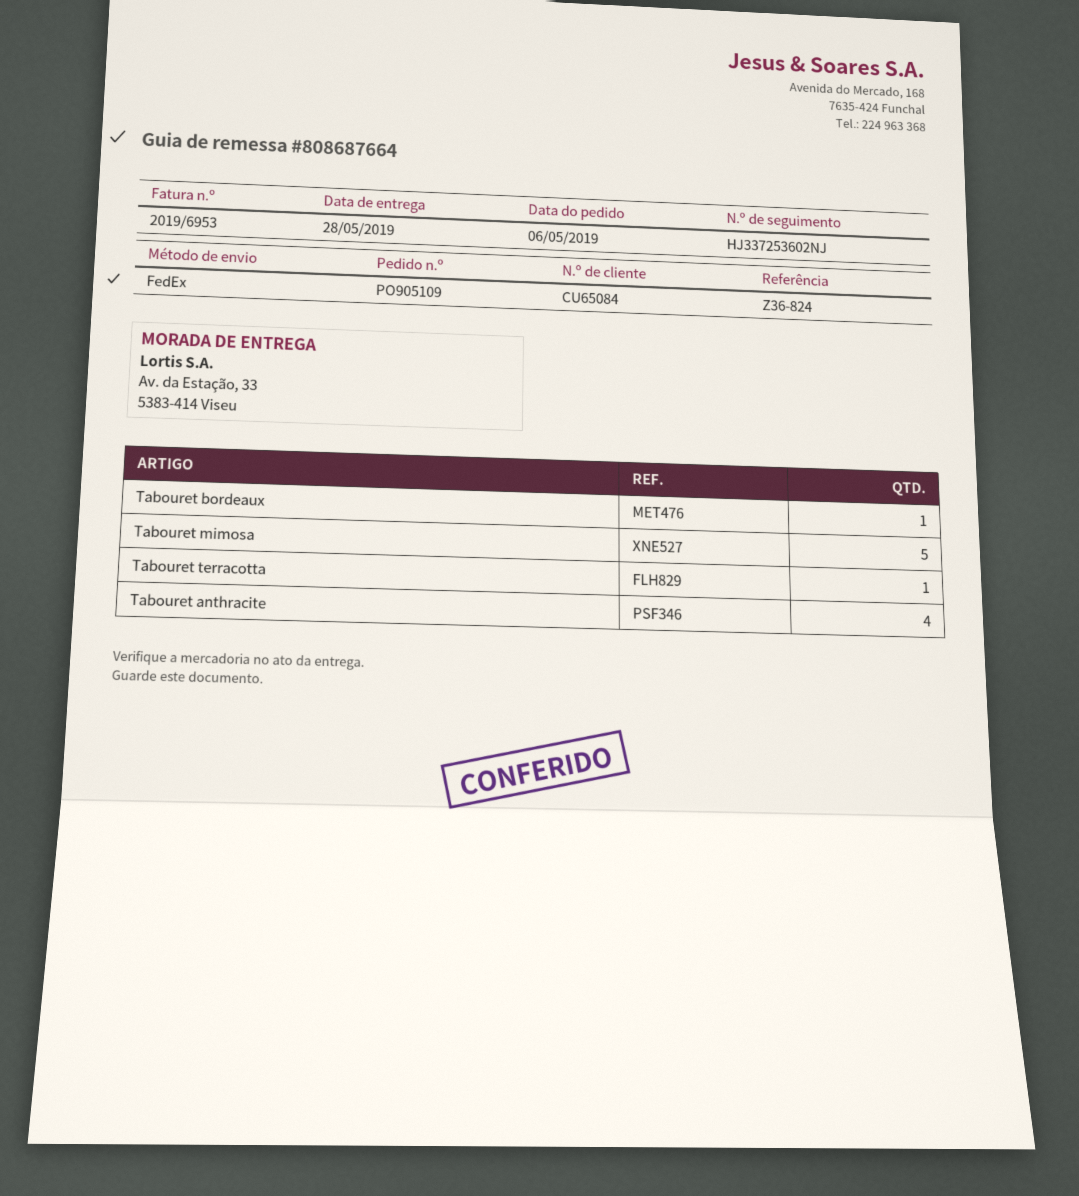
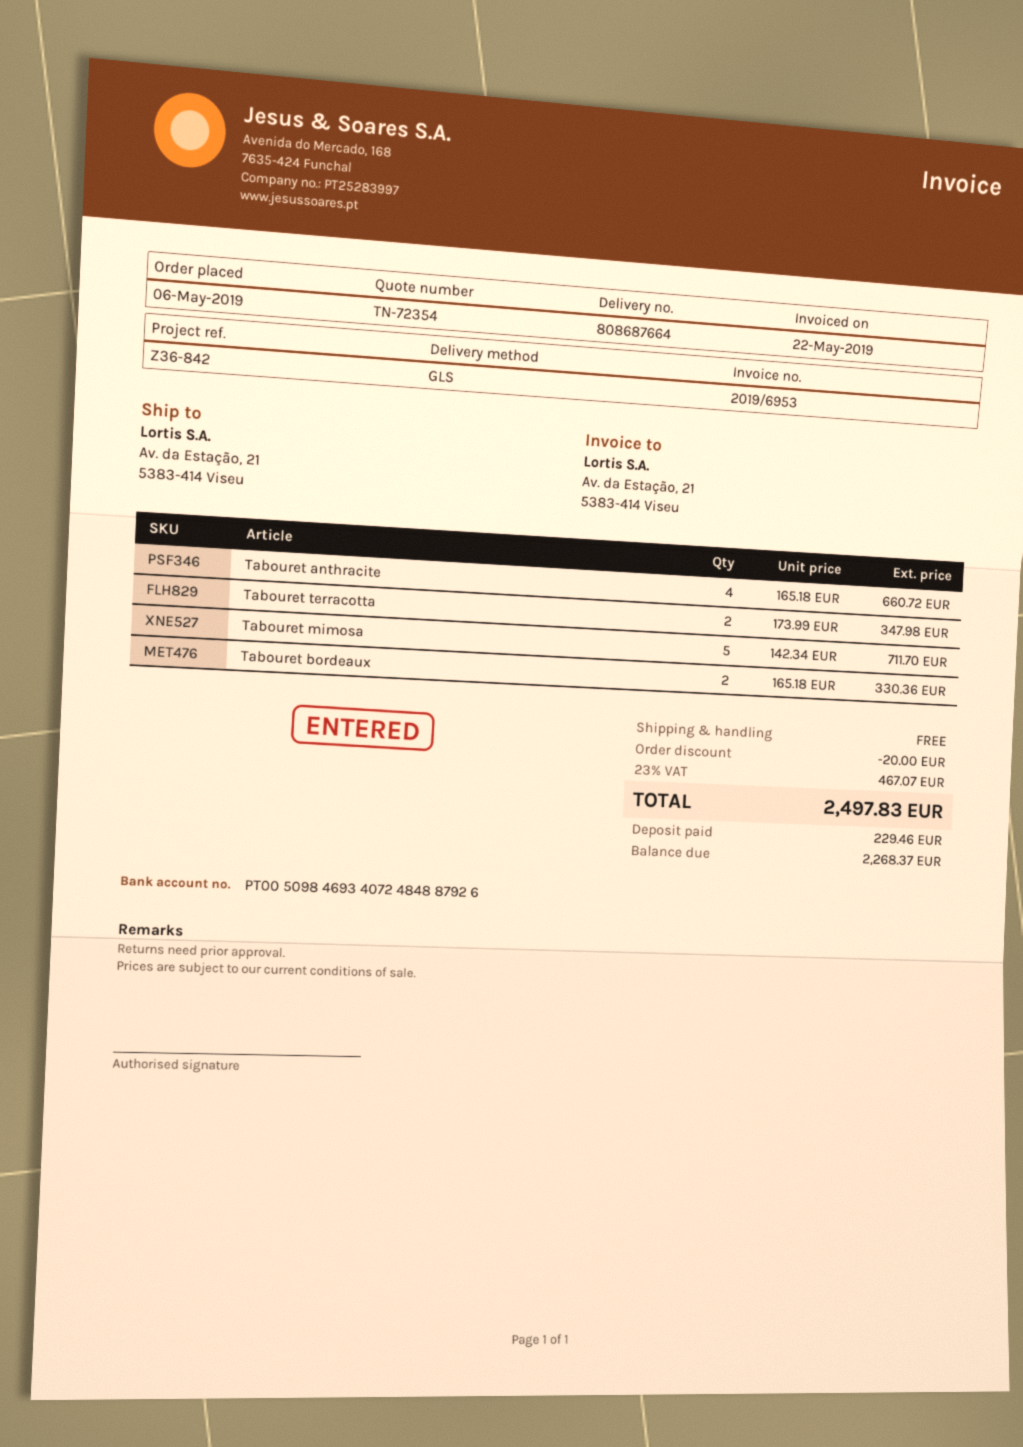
reference: Z36-824 -> Z36-842
shipping method: FedEx -> GLS
ship to: Av. da Estação, 33, 5383-414 Viseu -> Av. da Estação, 21, 5383-414 Viseu
Tabouret bordeaux: 1 -> 2
Tabouret terracotta: 1 -> 2

